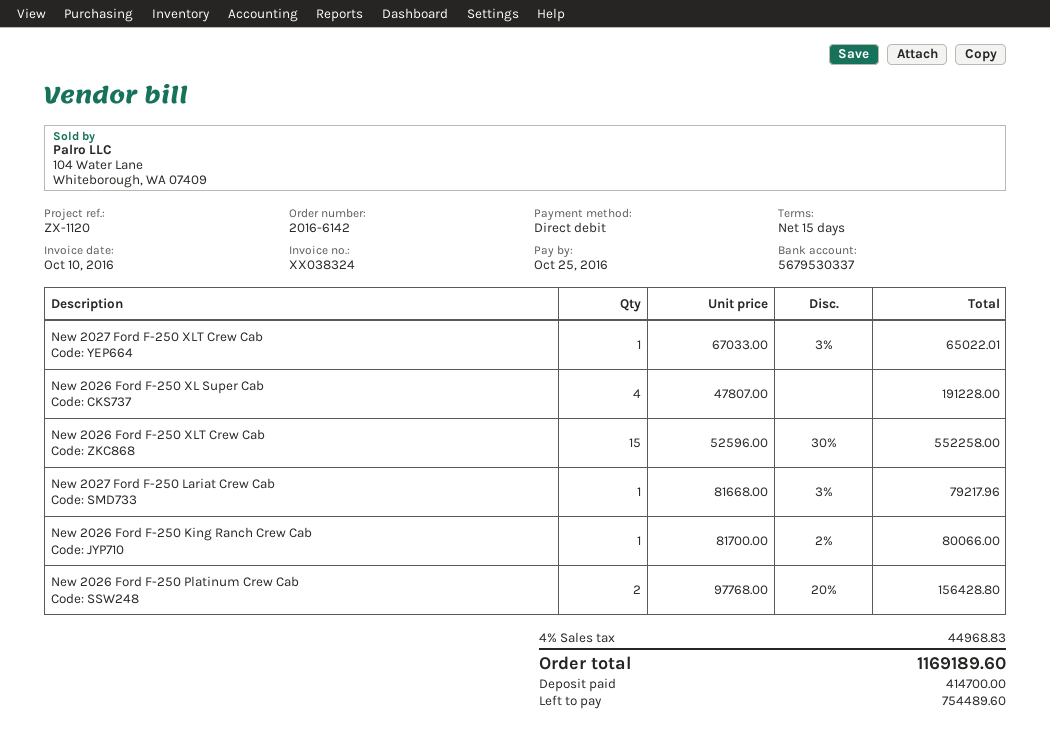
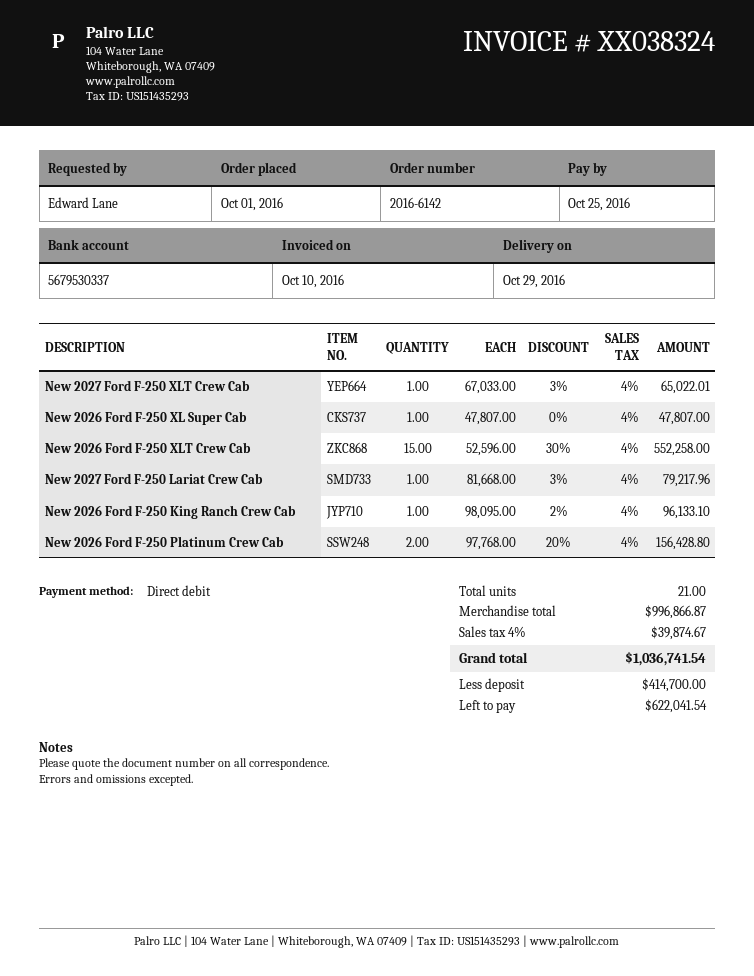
New 2026 Ford F-250 XL Super Cab: 4 x 47807.00 = 191228.00 -> 1 x 47807.00 = 47807.00
New 2026 Ford F-250 King Ranch Crew Cab: 1 x 81700.00 - 2% = 80066.00 -> 1 x 98095.00 - 2% = 96133.10
tax: 4% = 44968.83 -> 4% = 39874.67
total: 1169189.60 -> 1036741.54
balance: 754489.60 -> 622041.54

